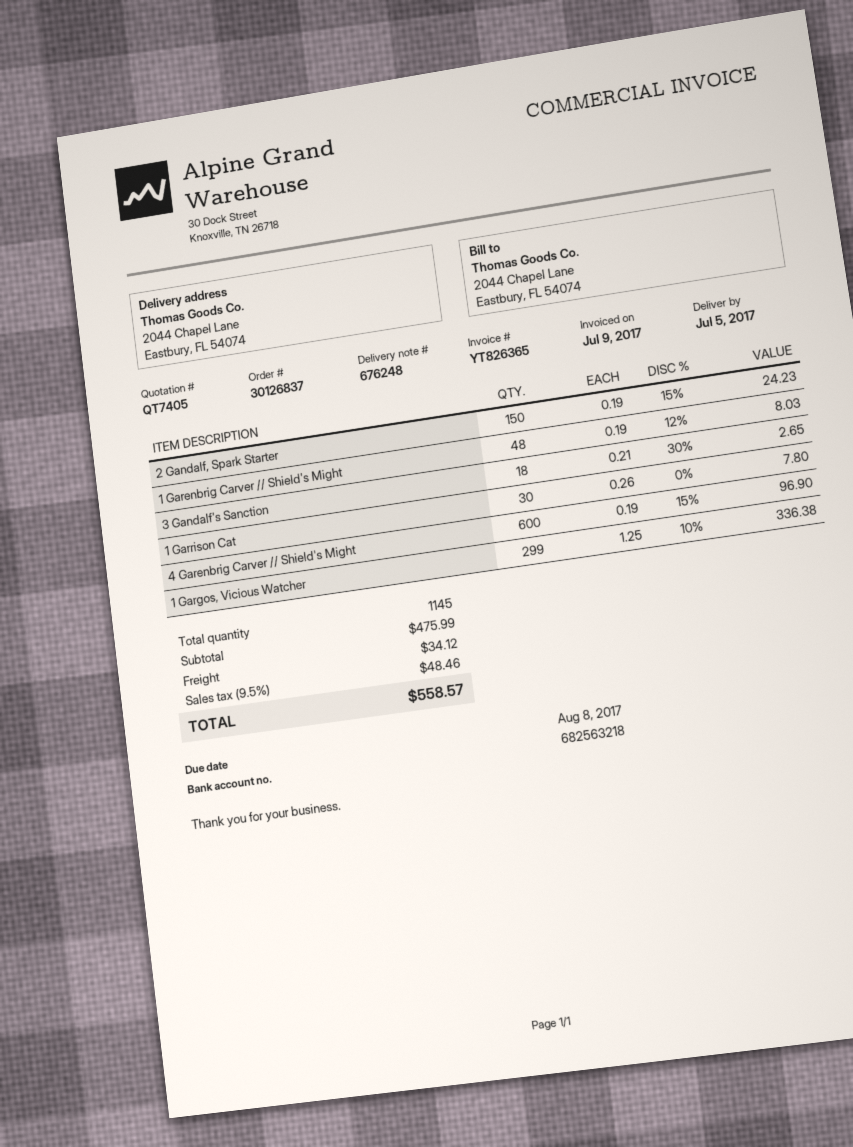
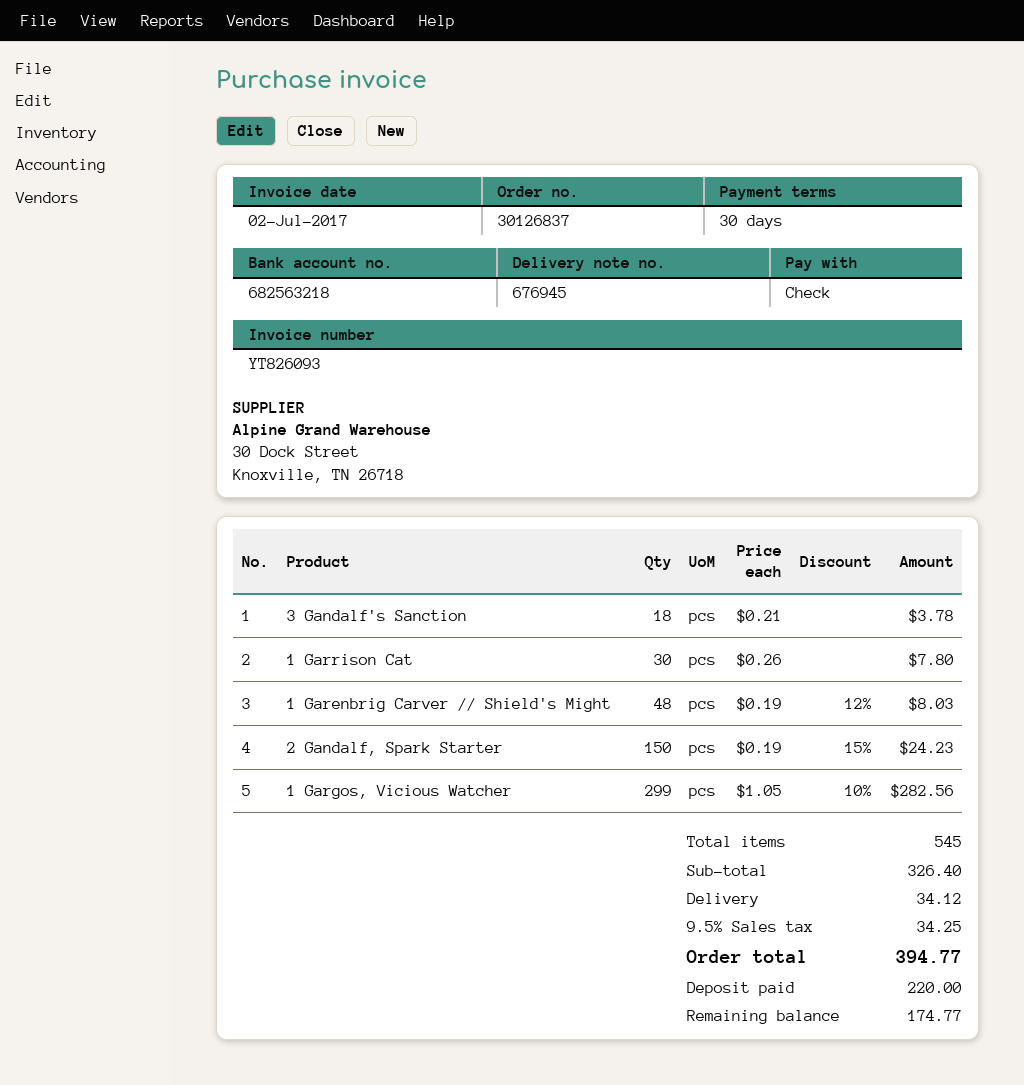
delivery note number: 676248 -> 676945
invoice number: YT826365 -> YT826093
invoice date: 2017-07-09 -> 2017-07-02
3 Gandalf's Sanction: 18 x 0.21 - 30% = 2.65 -> 18 x 0.21 = 3.78
4 Garenbrig Carver // Shield's Might: 600 x 0.19 - 15% = 96.90 -> none
1 Gargos, Vicious Watcher: 299 x 1.25 - 10% = 336.38 -> 299 x 1.05 - 10% = 282.56
total quantity: 1145 -> 545
subtotal: 475.99 -> 326.40
tax: 9.5% = 48.46 -> 9.5% = 34.25
total: 558.57 -> 394.77

